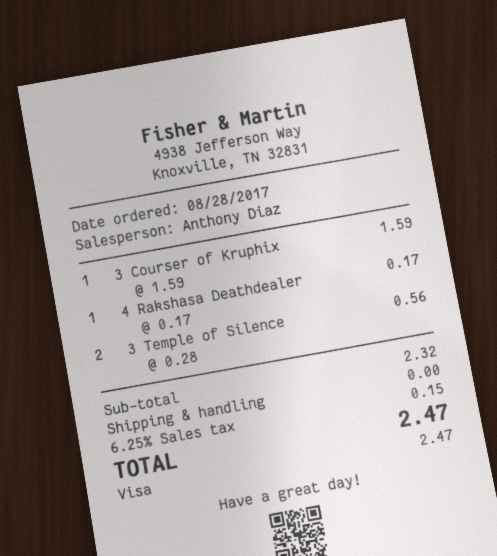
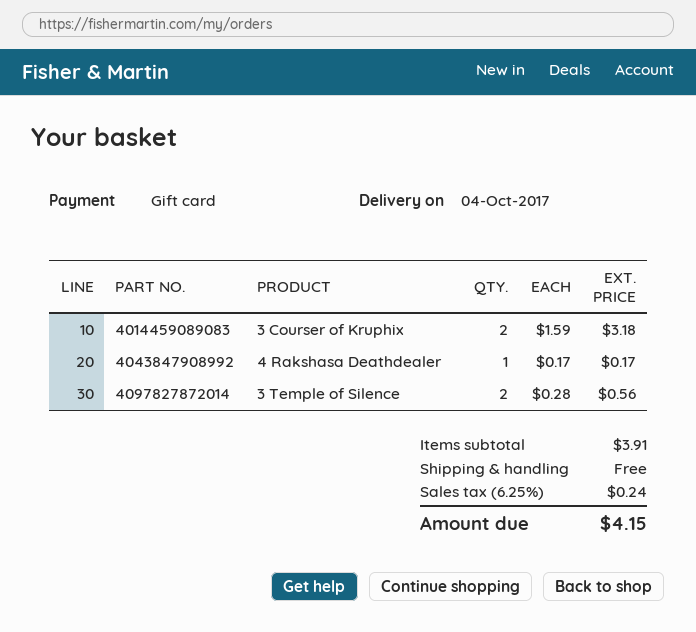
payment method: Visa -> gift card
3 Courser of Kruphix: 1 x 1.59 = 1.59 -> 2 x 1.59 = 3.18
subtotal: 2.32 -> 3.91
tax: 6.25% = 0.15 -> 6.25% = 0.24
total: 2.47 -> 4.15

